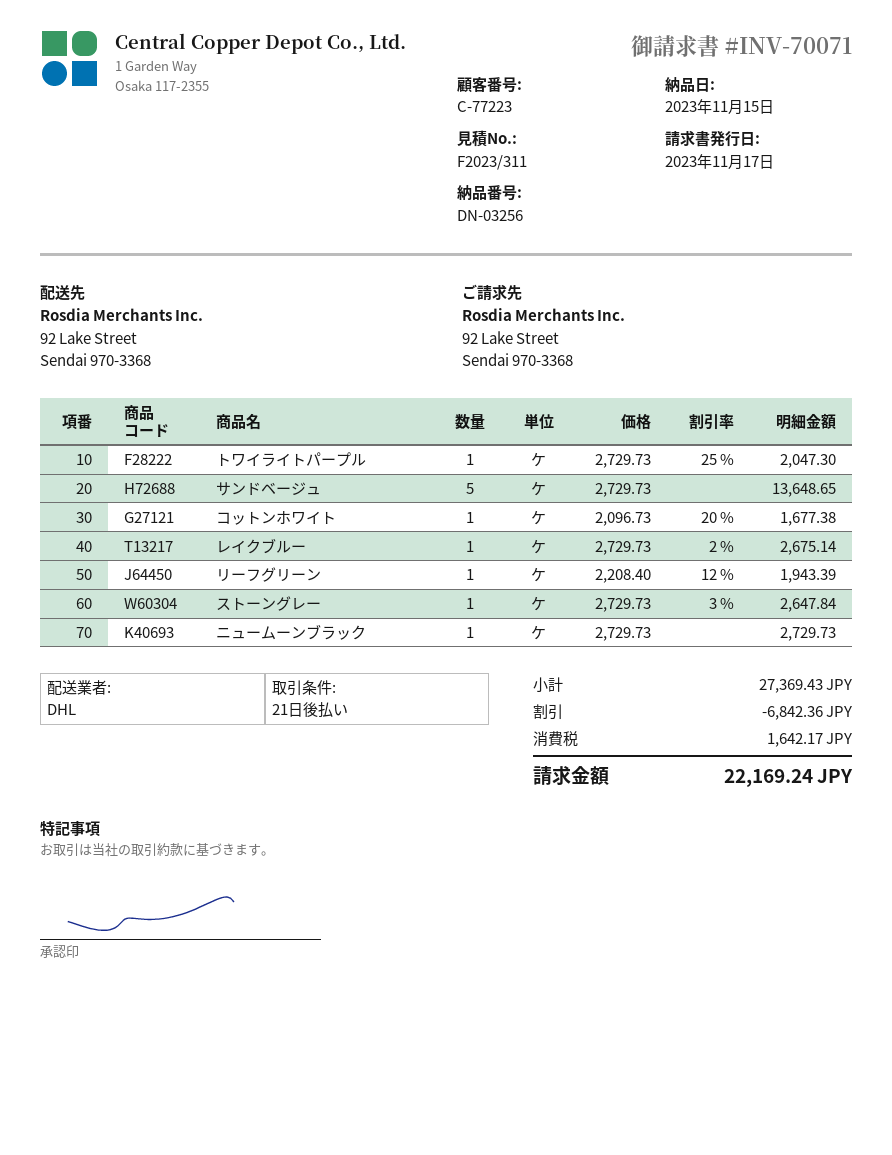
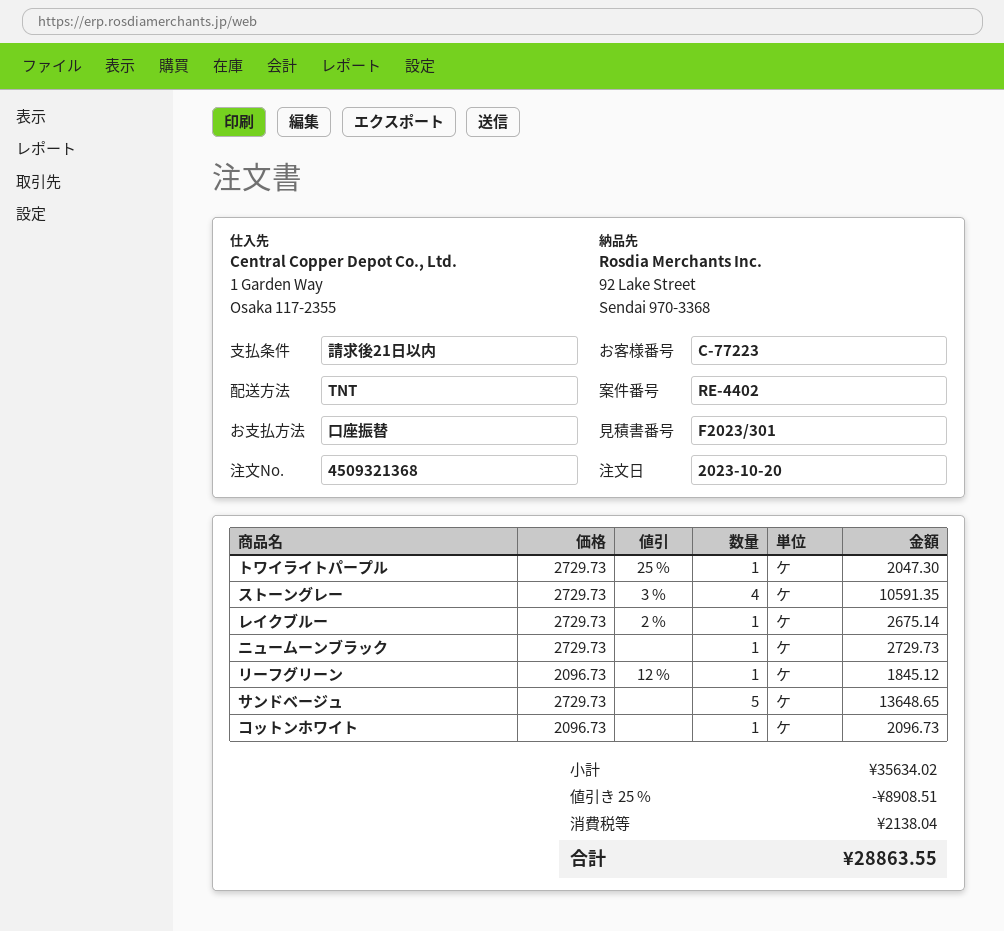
quote number: F2023/311 -> F2023/301
shipping method: DHL -> TNT
コットンホワイト: 1 x 2096.73 - 20% = 1677.38 -> 1 x 2096.73 = 2096.73
リーフグリーン: 1 x 2208.40 - 12% = 1943.39 -> 1 x 2096.73 - 12% = 1845.12
ストーングレー: 1 x 2729.73 - 3% = 2647.84 -> 4 x 2729.73 - 3% = 10591.35
subtotal: 27369.43 -> 35634.02
discount: 6842.36 -> 8908.51
tax: 1642.17 -> 2138.04
total: 22169.24 -> 28863.55

